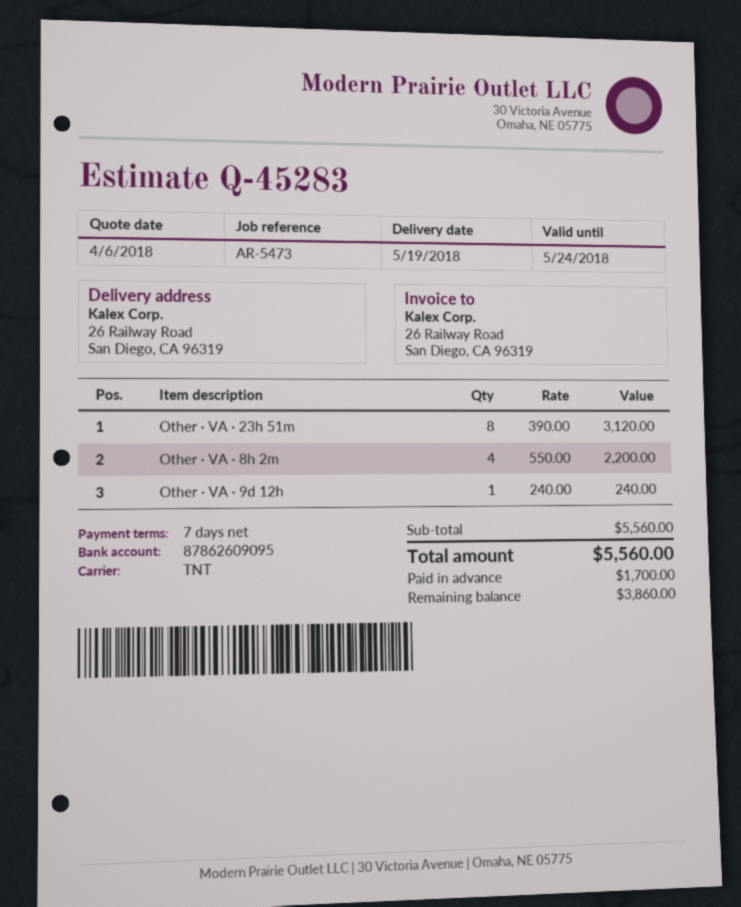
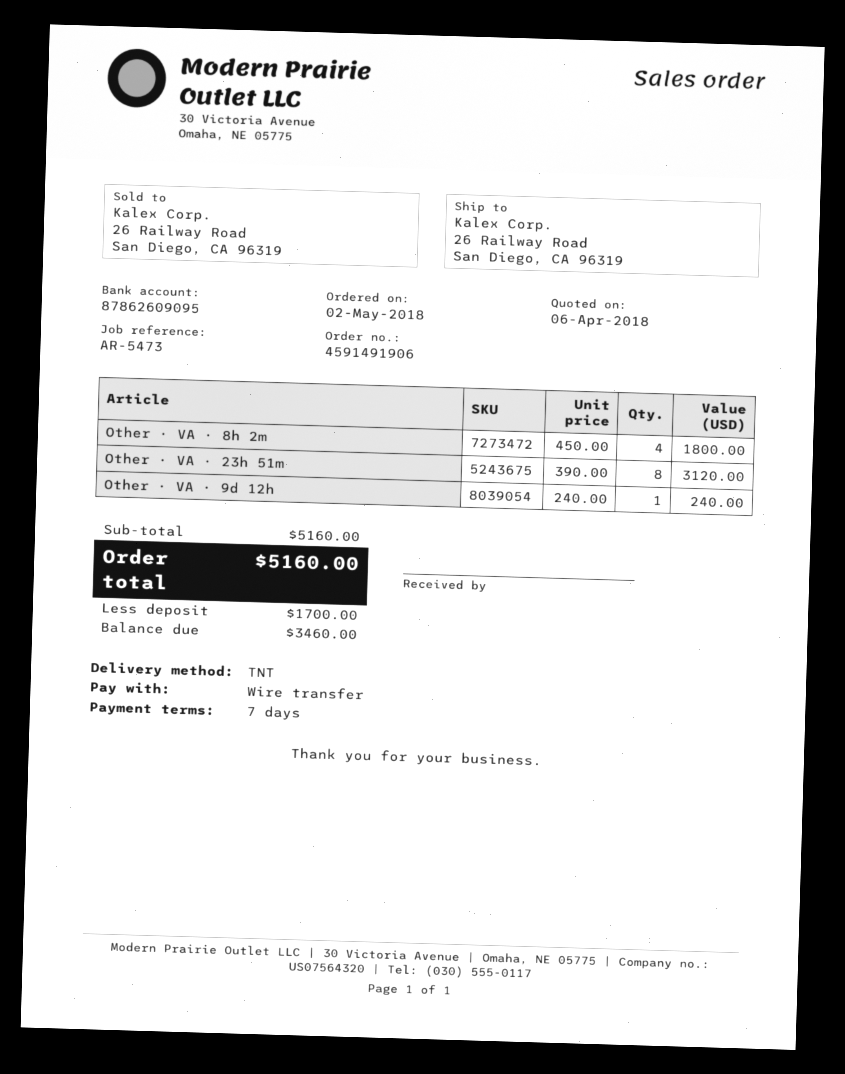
Other · VA · 8h 2m: 4 x 550.00 = 2200.00 -> 4 x 450.00 = 1800.00
subtotal: 5560.00 -> 5160.00
total: 5560.00 -> 5160.00
balance: 3860.00 -> 3460.00

